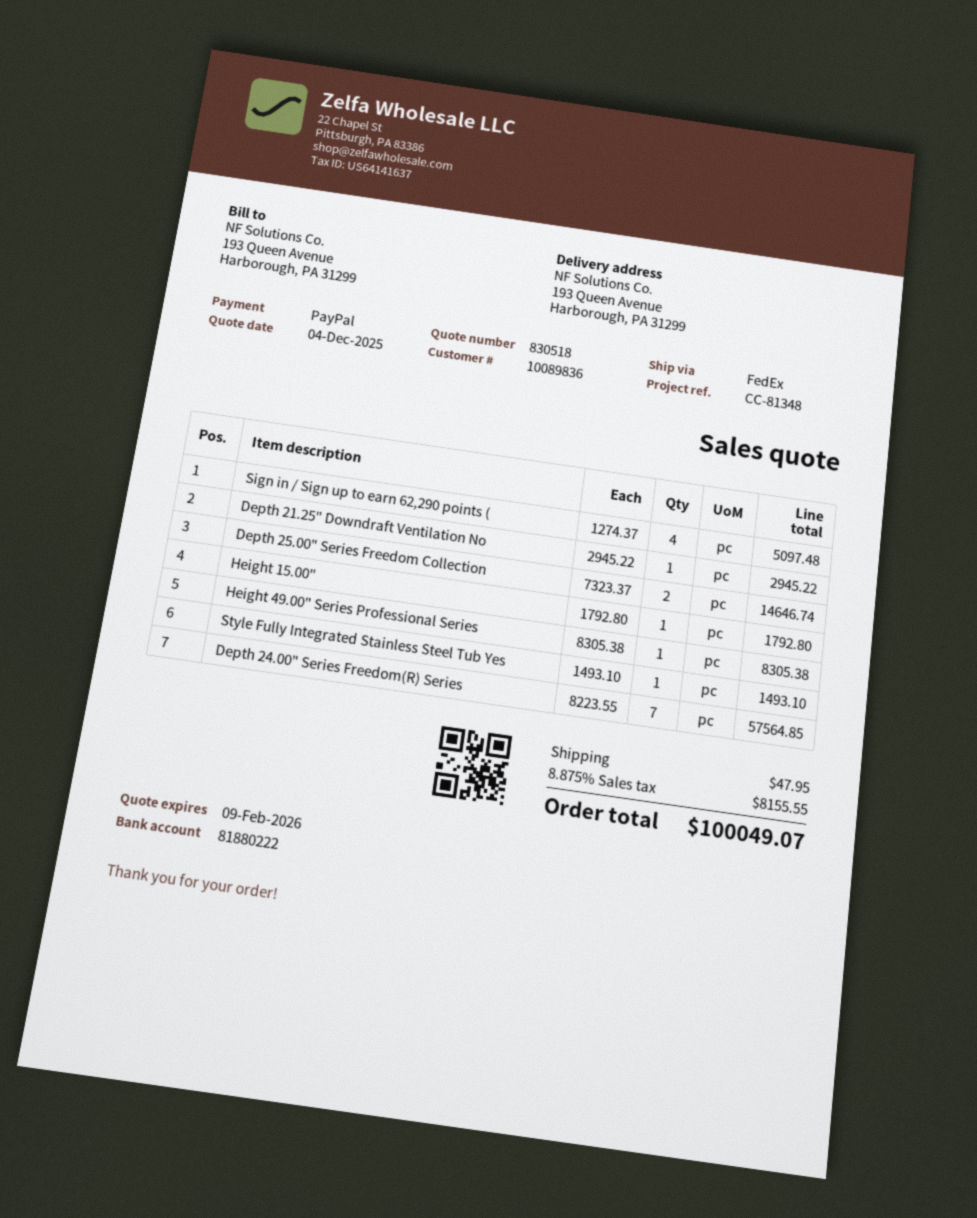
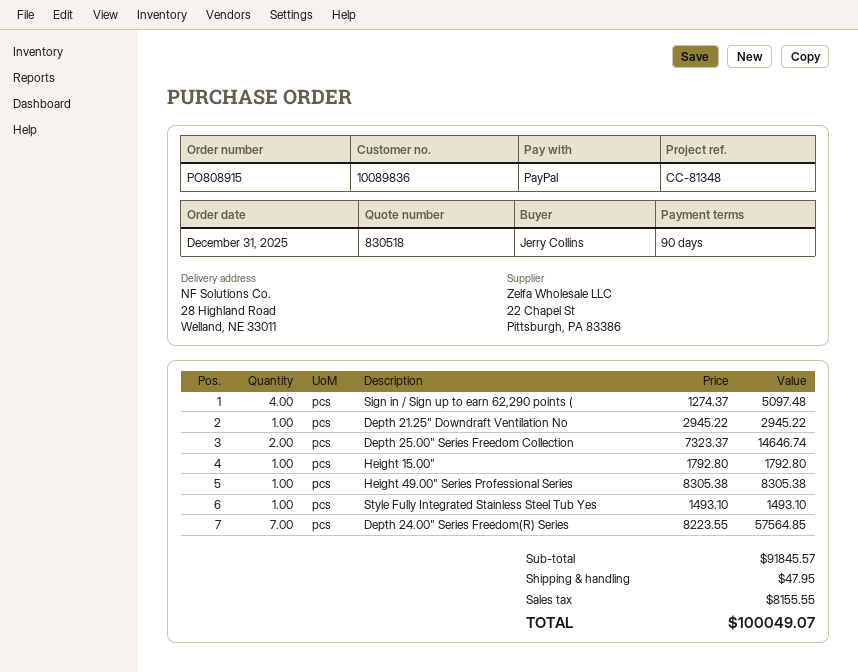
ship to: 193 Queen Avenue, Harborough, PA 31299 -> 28 Highland Road, Welland, NE 33011

